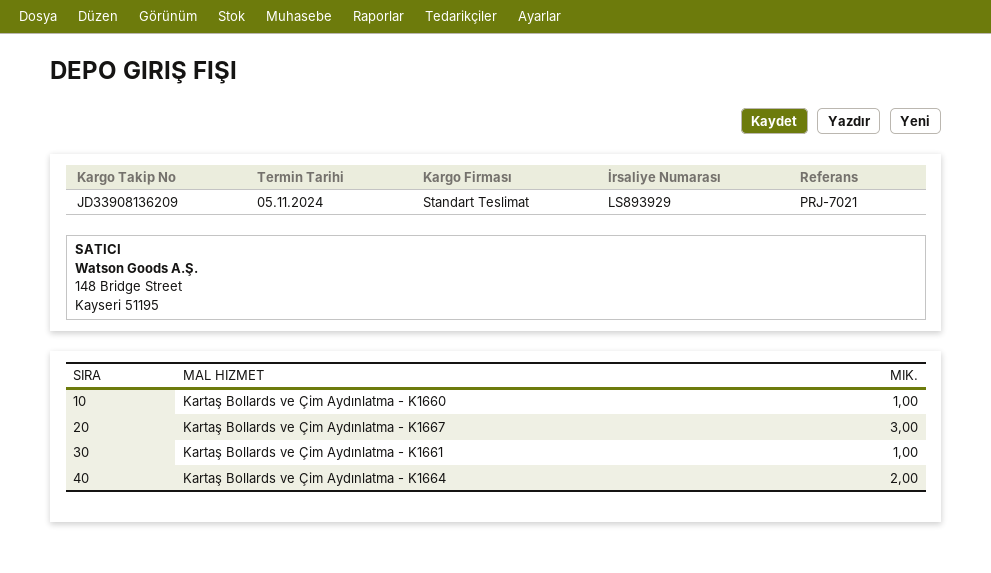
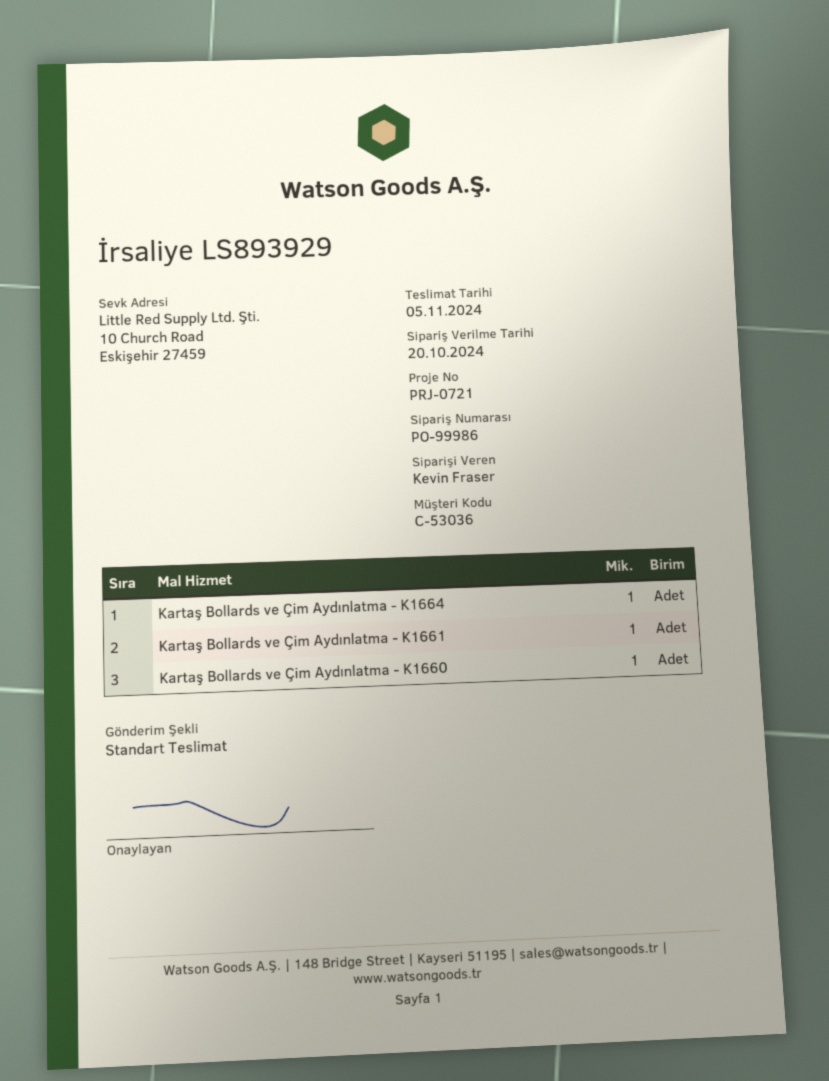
reference: PRJ-7021 -> PRJ-0721
Kartaş Bollards ve Çim Aydınlatma - K1667: 3 -> none
Kartaş Bollards ve Çim Aydınlatma - K1664: 2 -> 1

